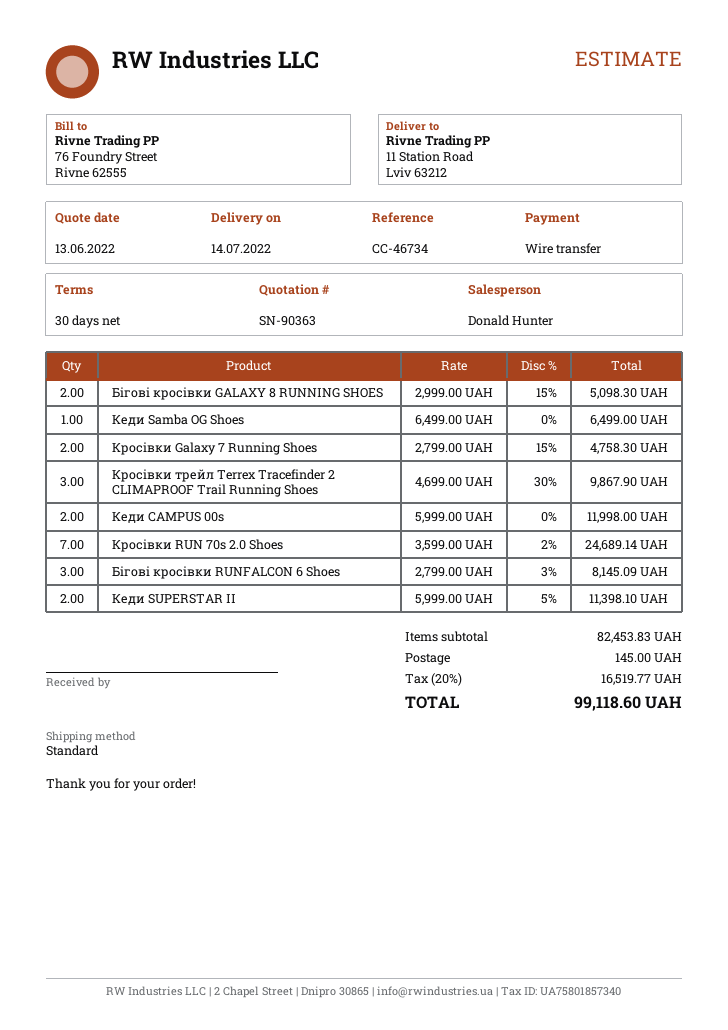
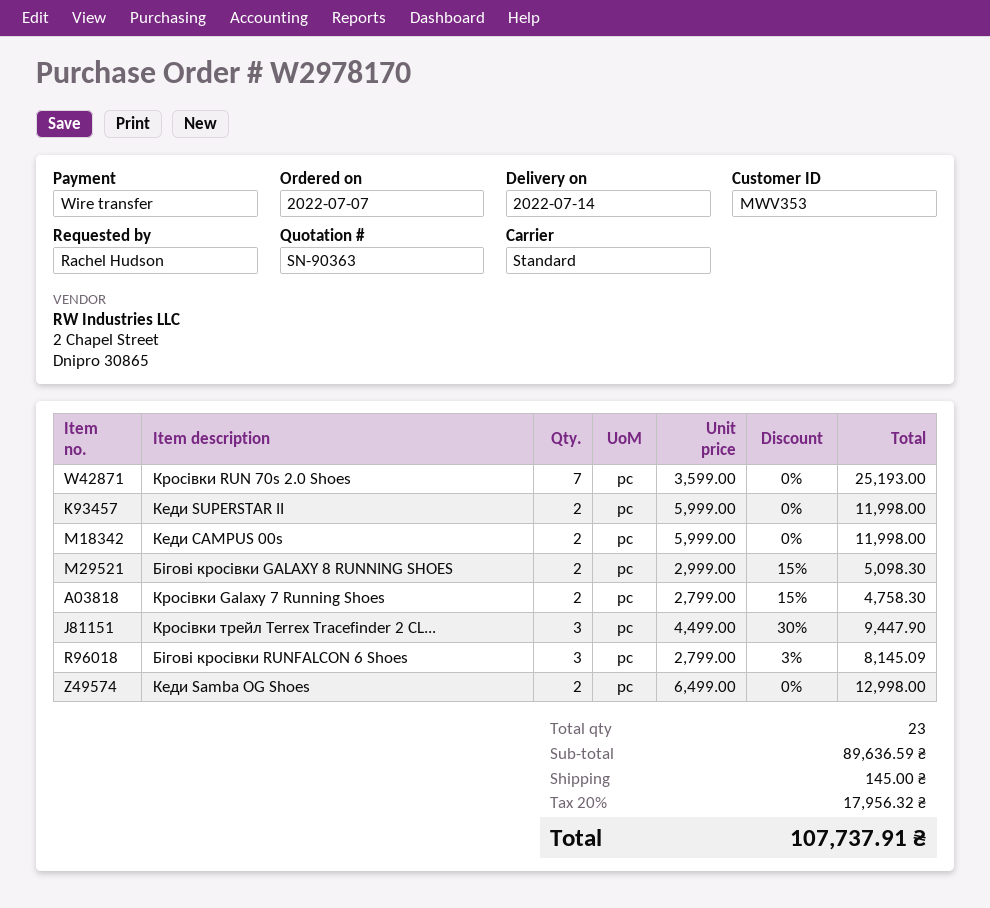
Кеди Samba OG Shoes: 1 x 6499.00 = 6499.00 -> 2 x 6499.00 = 12998.00
Кросівки трейл Terrex Tracefinder 2 CLIMAPROOF Trail Running Shoes: 3 x 4699.00 - 30% = 9867.90 -> 3 x 4499.00 - 30% = 9447.90
Кросівки RUN 70s 2.0 Shoes: 7 x 3599.00 - 2% = 24689.14 -> 7 x 3599.00 = 25193.00
Кеди SUPERSTAR II: 2 x 5999.00 - 5% = 11398.10 -> 2 x 5999.00 = 11998.00
subtotal: 82453.83 -> 89636.59
tax: 20% = 16519.77 -> 20% = 17956.32
total: 99118.60 -> 107737.91

